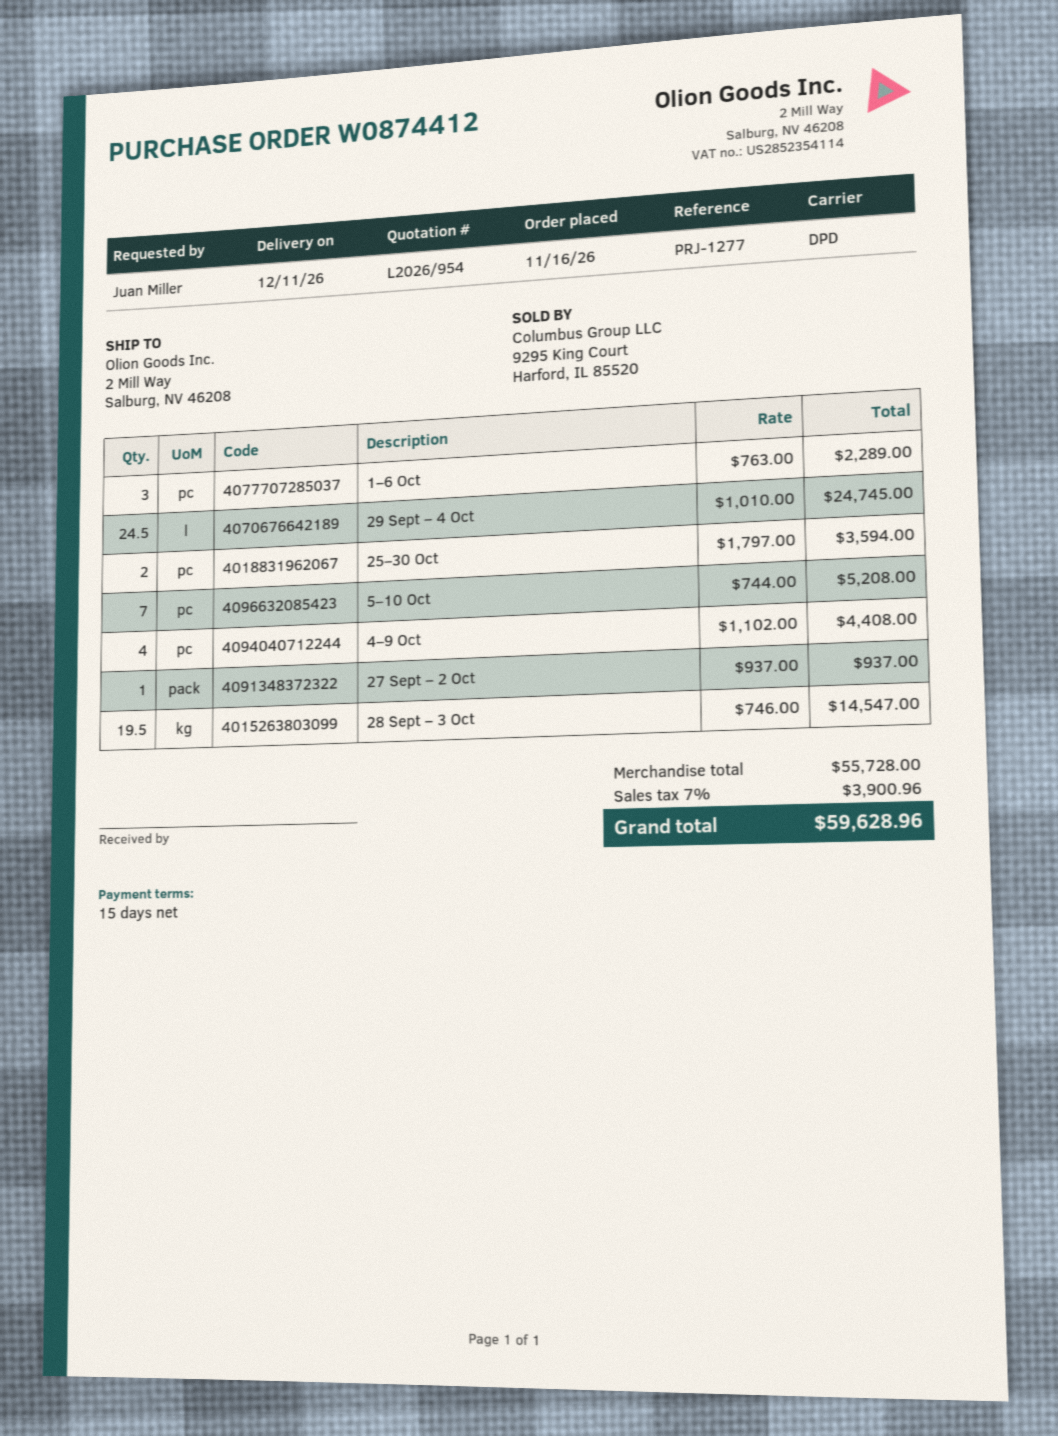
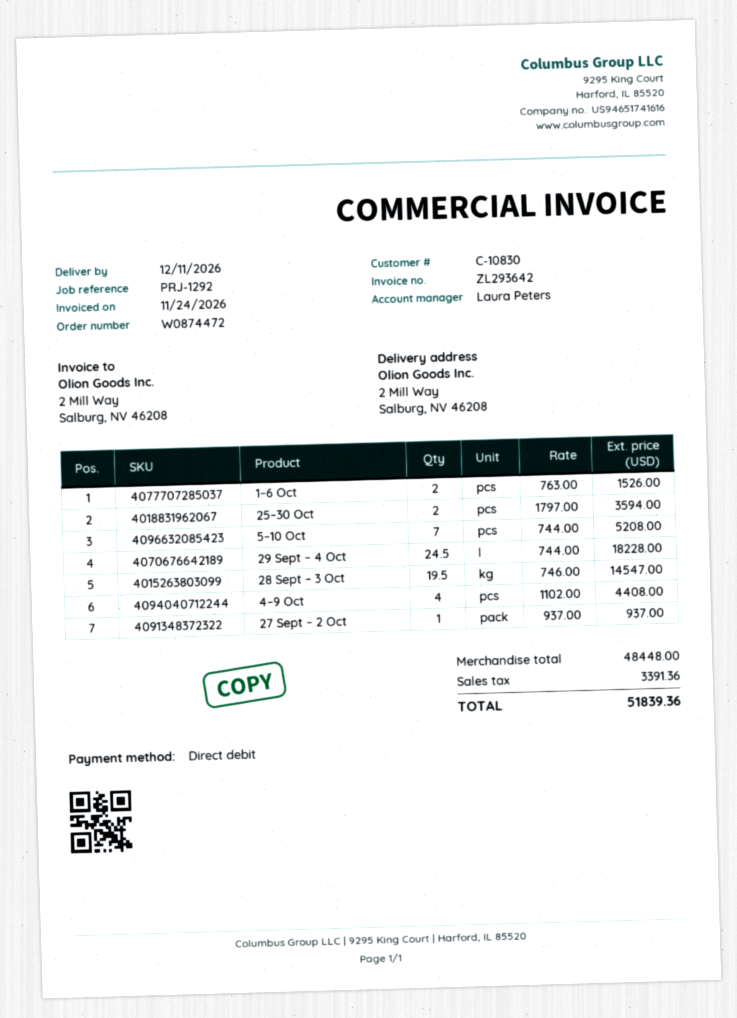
order number: W0874412 -> W0874472
reference: PRJ-1277 -> PRJ-1292
1–6 Oct: 3 x 763.00 = 2289.00 -> 2 x 763.00 = 1526.00
29 Sept – 4 Oct: 24.5 x 1010.00 = 24745.00 -> 24.5 x 744.00 = 18228.00
subtotal: 55728.00 -> 48448.00
tax: 3900.96 -> 3391.36
total: 59628.96 -> 51839.36

